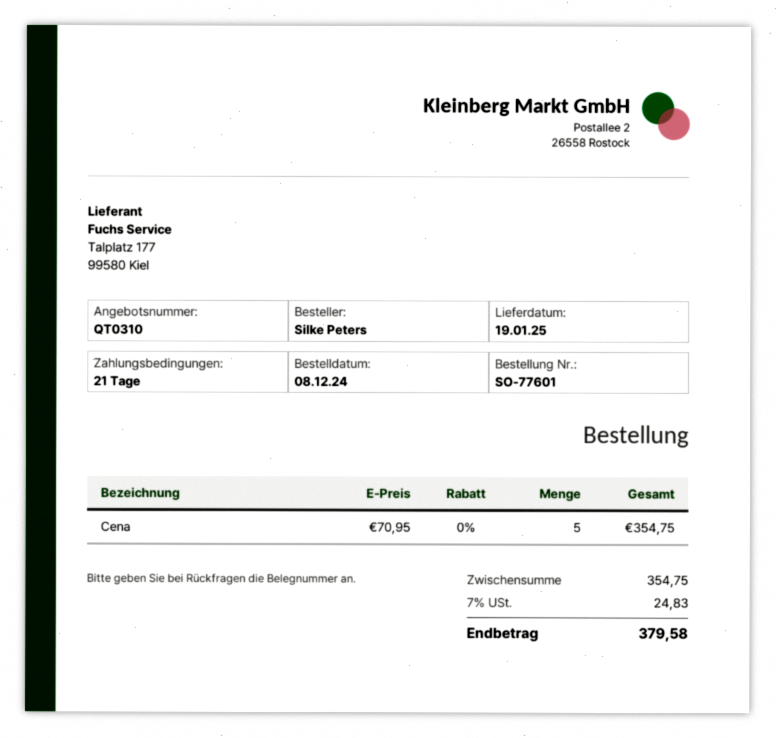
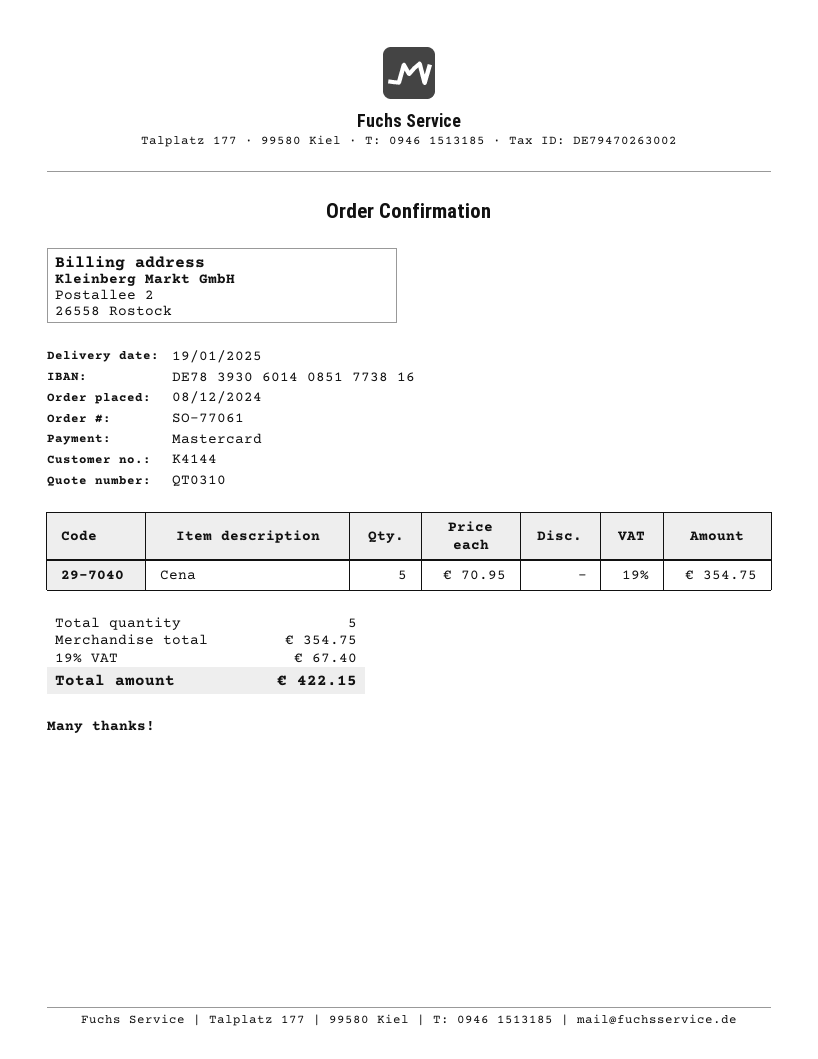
order number: SO-77601 -> SO-77061
tax: 7% = 24.83 -> 19% = 67.40
total: 379.58 -> 422.15

